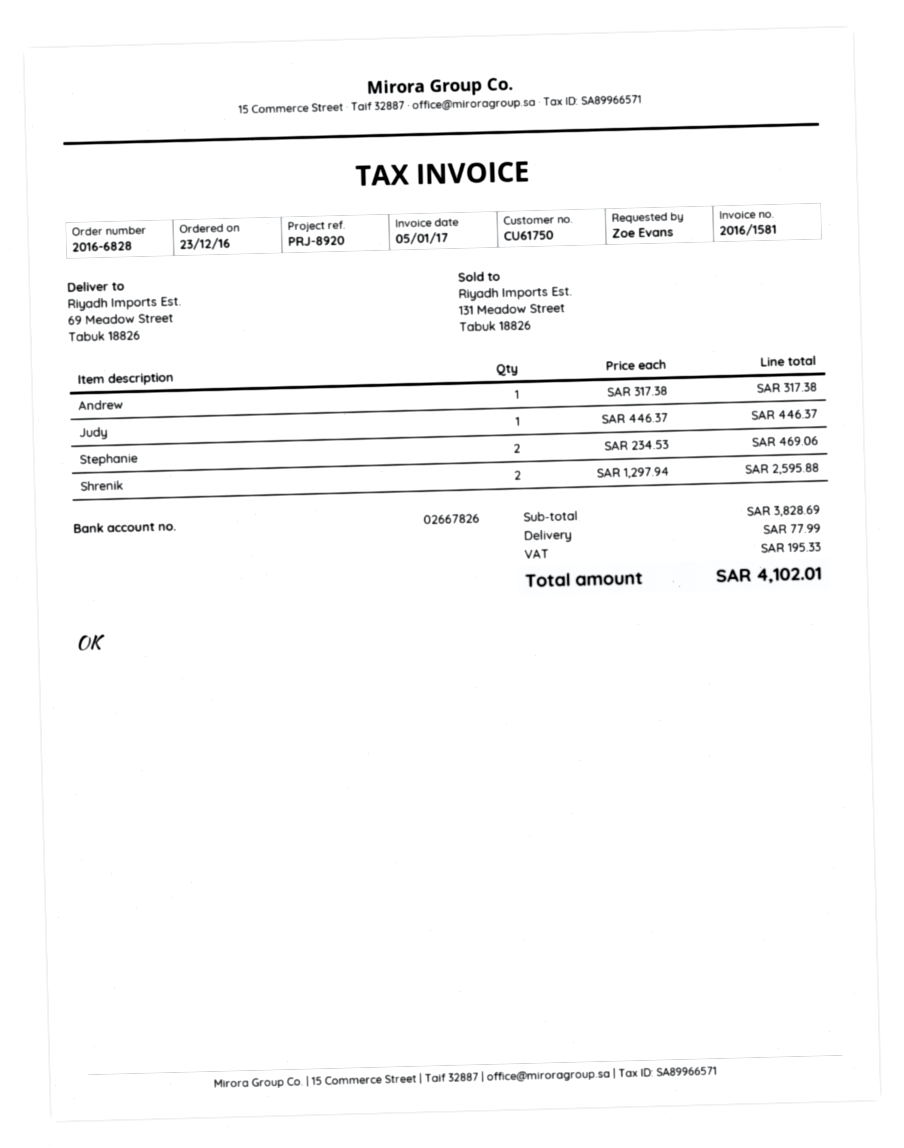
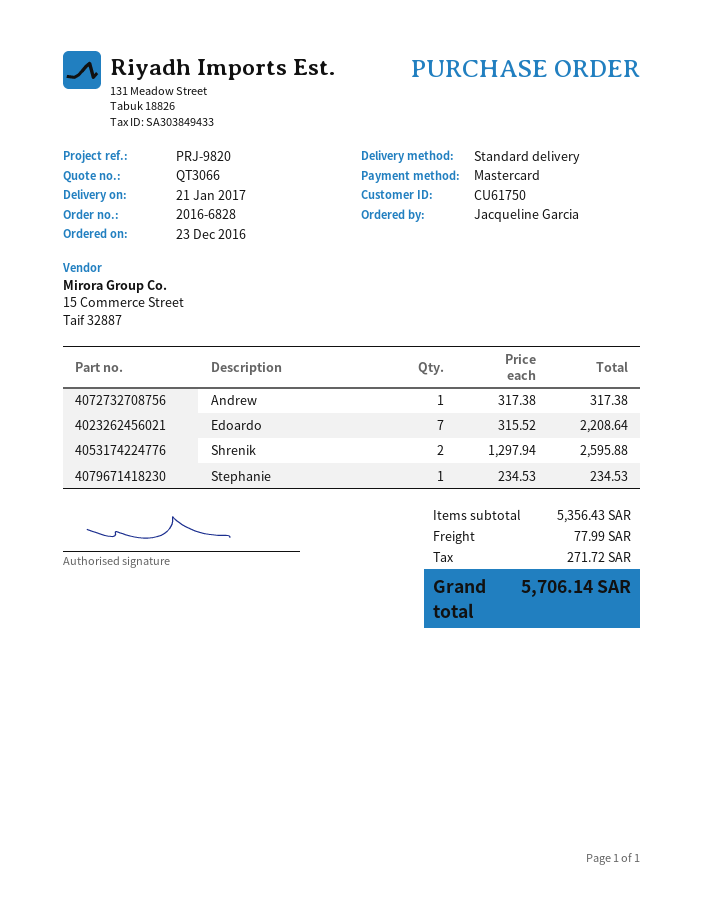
reference: PRJ-8920 -> PRJ-9820
ordered by: Zoe Evans -> Jacqueline Garcia
Judy: 1 x 446.37 = 446.37 -> none
Stephanie: 2 x 234.53 = 469.06 -> 1 x 234.53 = 234.53
Edoardo: none -> 7 x 315.52 = 2208.64
subtotal: 3828.69 -> 5356.43
tax: 195.33 -> 271.72
total: 4102.01 -> 5706.14

